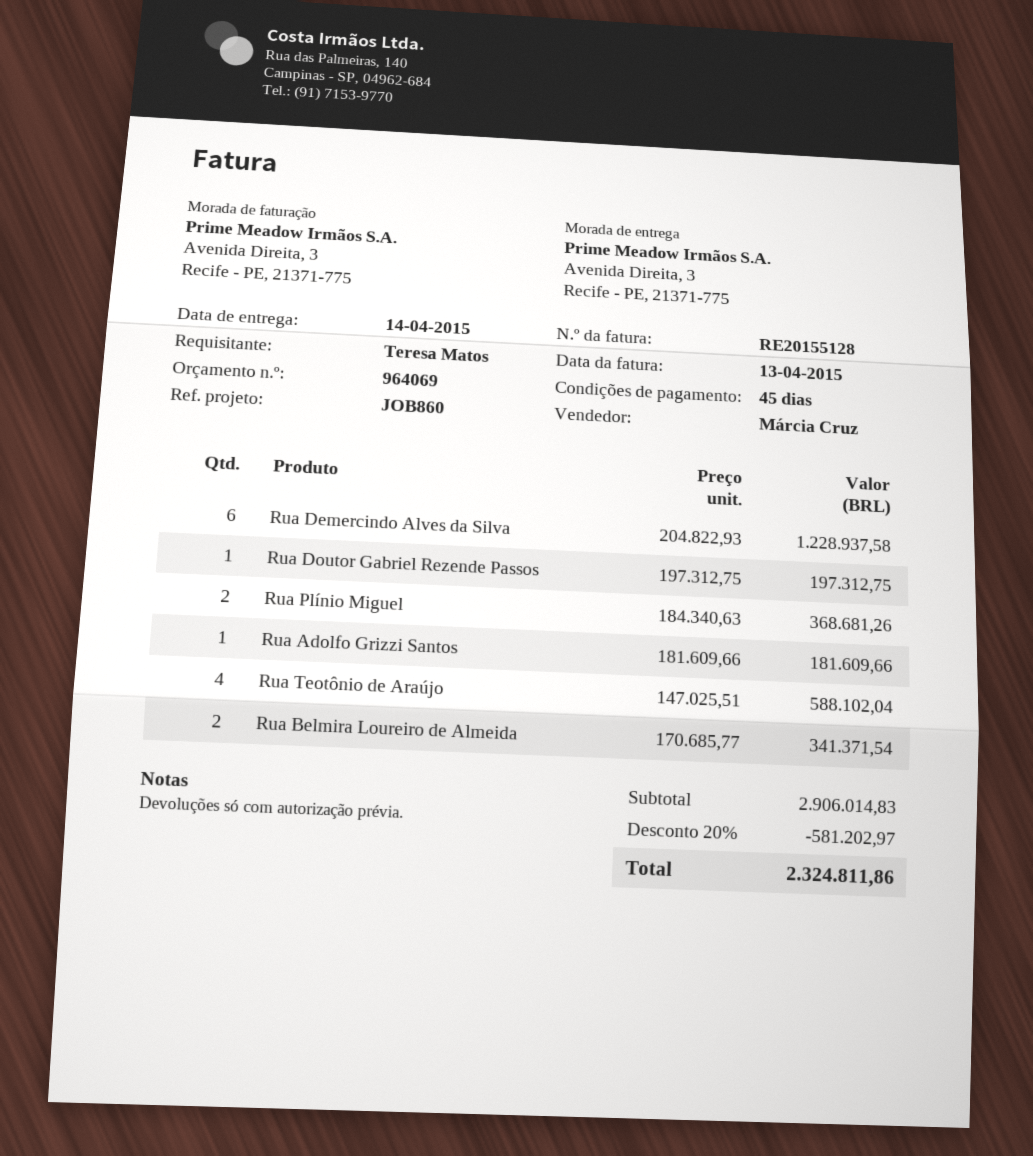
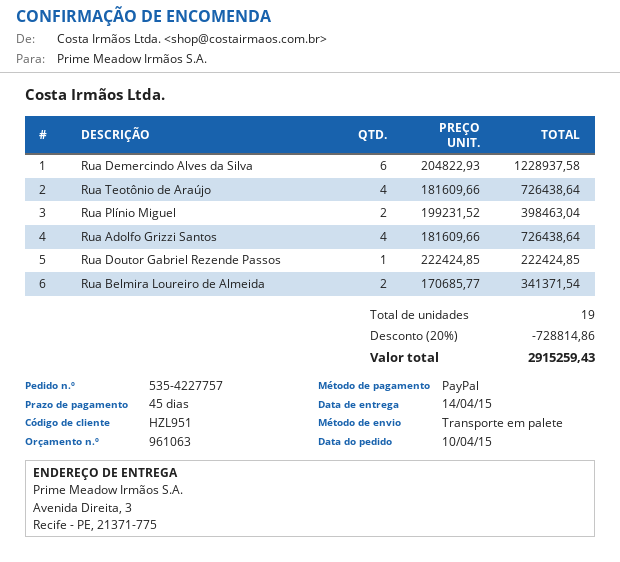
quote number: 964069 -> 961063
Rua Doutor Gabriel Rezende Passos: 1 x 197312.75 = 197312.75 -> 1 x 222424.85 = 222424.85
Rua Plínio Miguel: 2 x 184340.63 = 368681.26 -> 2 x 199231.52 = 398463.04
Rua Adolfo Grizzi Santos: 1 x 181609.66 = 181609.66 -> 4 x 181609.66 = 726438.64
Rua Teotônio de Araújo: 4 x 147025.51 = 588102.04 -> 4 x 181609.66 = 726438.64
discount: 20% = 581202.97 -> 20% = 728814.86
total: 2324811.86 -> 2915259.43

